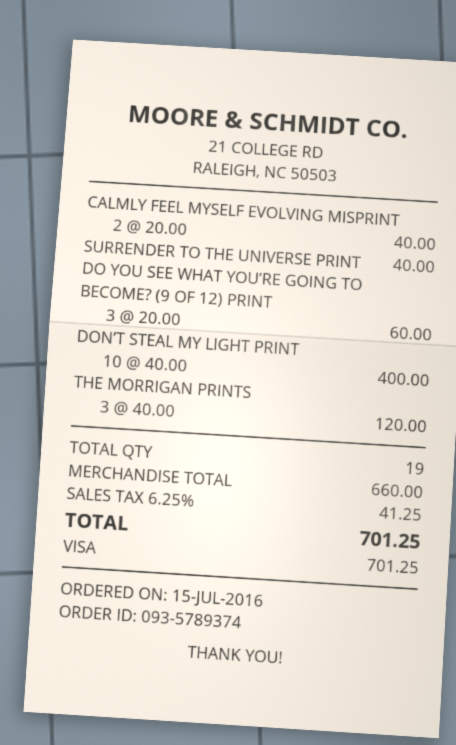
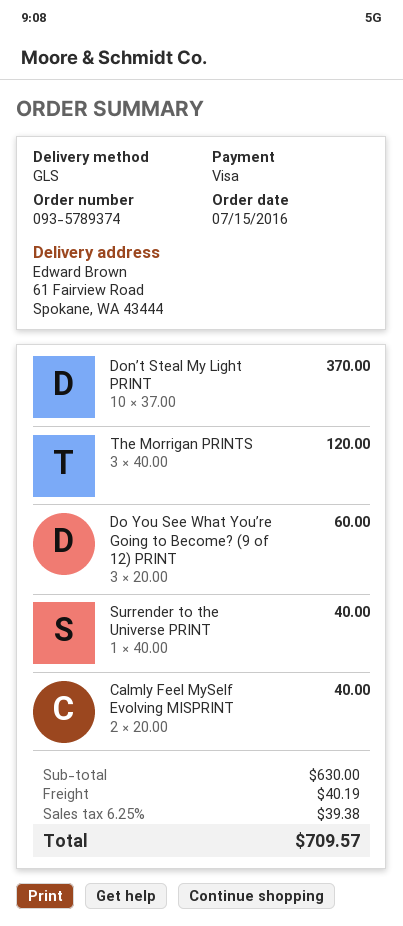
DON’T STEAL MY LIGHT PRINT: 10 x 40.00 = 400.00 -> 10 x 37.00 = 370.00
subtotal: 660.00 -> 630.00
shipping: none -> 40.19
tax: 6.25% = 41.25 -> 6.25% = 39.38
total: 701.25 -> 709.57

